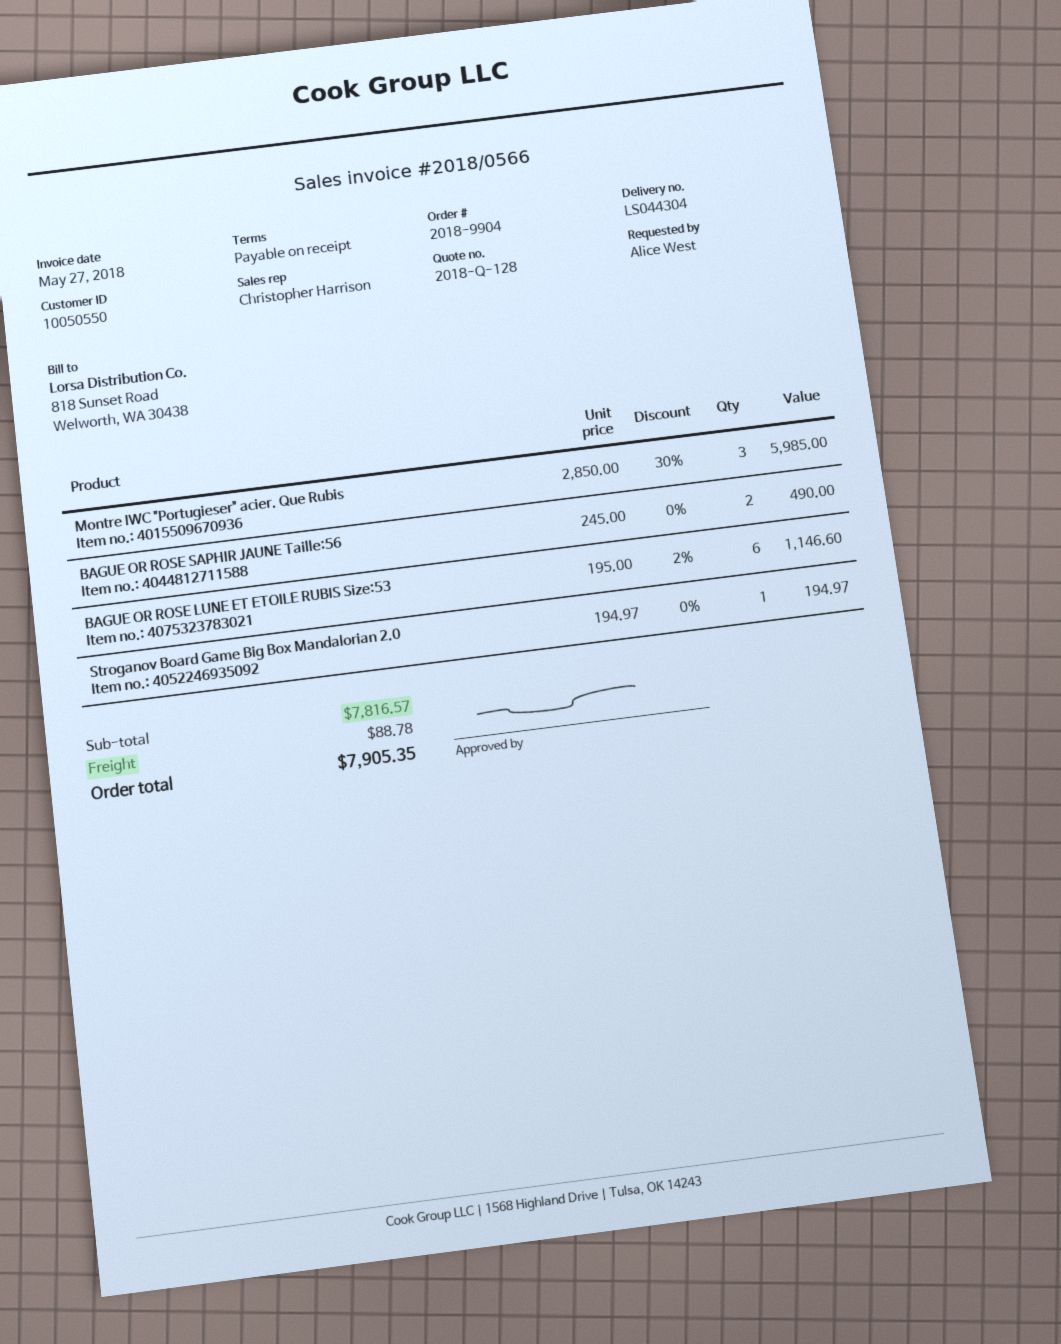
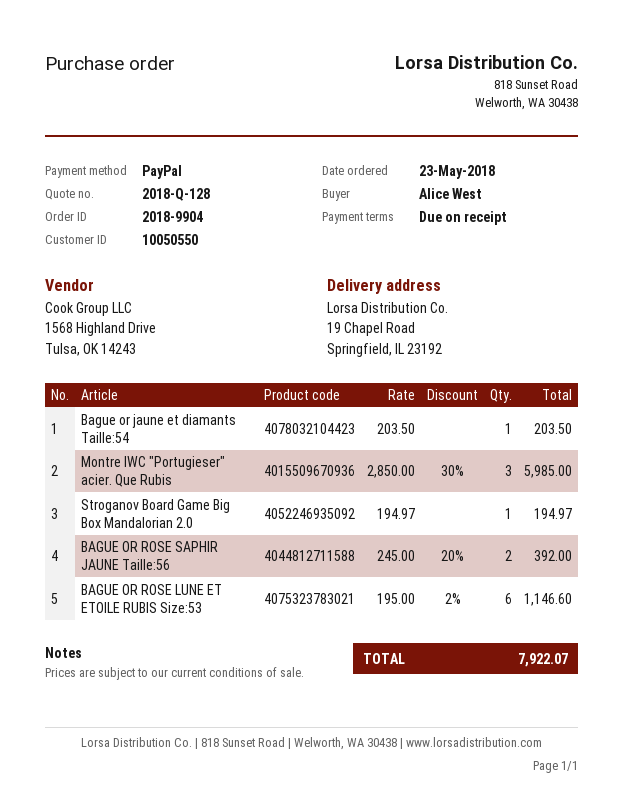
BAGUE OR ROSE SAPHIR JAUNE Taille:56: 2 x 245.00 = 490.00 -> 2 x 245.00 - 20% = 392.00
Bague or jaune et diamants Taille:54: none -> 1 x 203.50 = 203.50
shipping: 88.78 -> none
total: 7905.35 -> 7922.07

